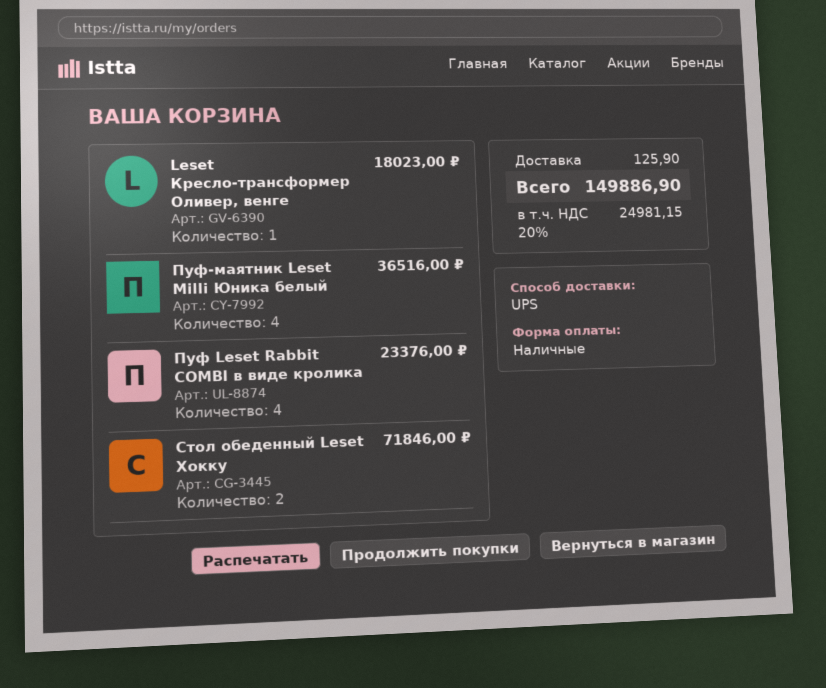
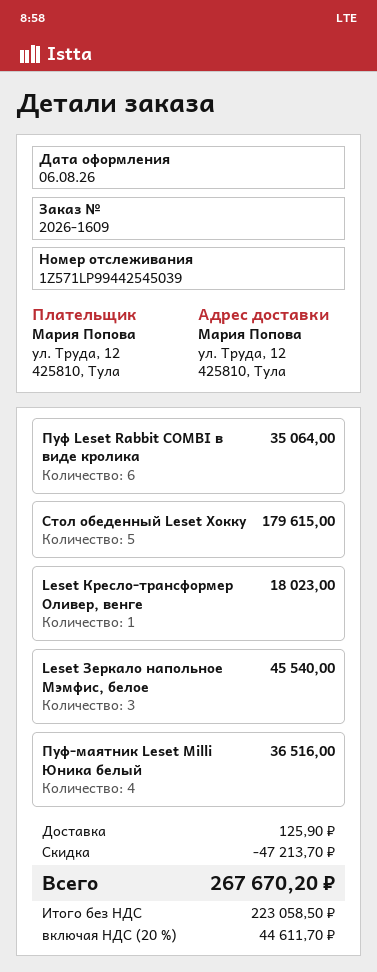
Пуф Leset Rabbit COMBI в виде кролика: 4 for 23376.00 -> 6 for 35064.00
Стол обеденный Leset Хокку: 2 for 71846.00 -> 5 for 179615.00
Leset Зеркало напольное Мэмфис, белое: none -> 3 for 45540.00
discount: none -> 47213.70
tax: 20% = 24981.15 -> 20% = 44611.70
total: 149886.90 -> 267670.20

